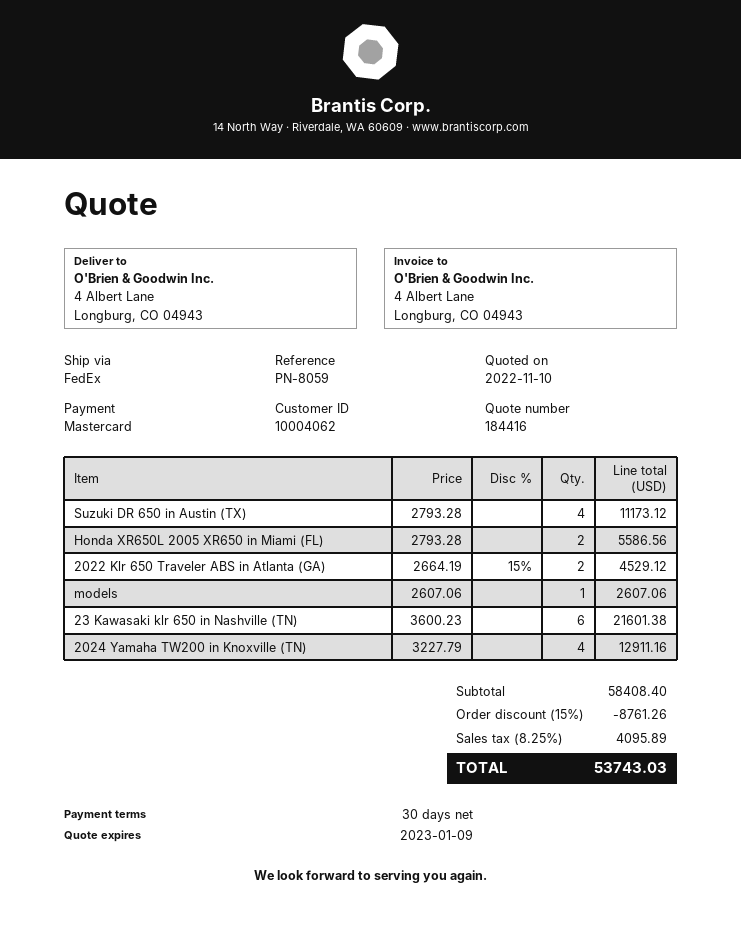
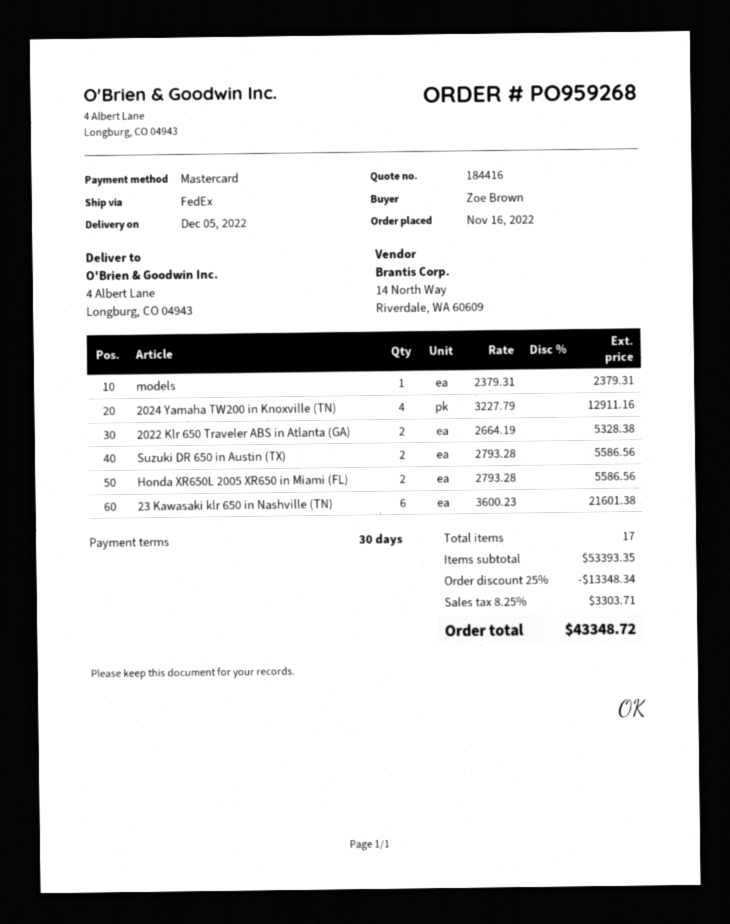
Suzuki DR 650 in Austin (TX): 4 x 2793.28 = 11173.12 -> 2 x 2793.28 = 5586.56
2022 Klr 650 Traveler ABS in Atlanta (GA): 2 x 2664.19 - 15% = 4529.12 -> 2 x 2664.19 = 5328.38
models: 1 x 2607.06 = 2607.06 -> 1 x 2379.31 = 2379.31
subtotal: 58408.40 -> 53393.35
discount: 15% = 8761.26 -> 25% = 13348.34
tax: 8.25% = 4095.89 -> 8.25% = 3303.71
total: 53743.03 -> 43348.72

